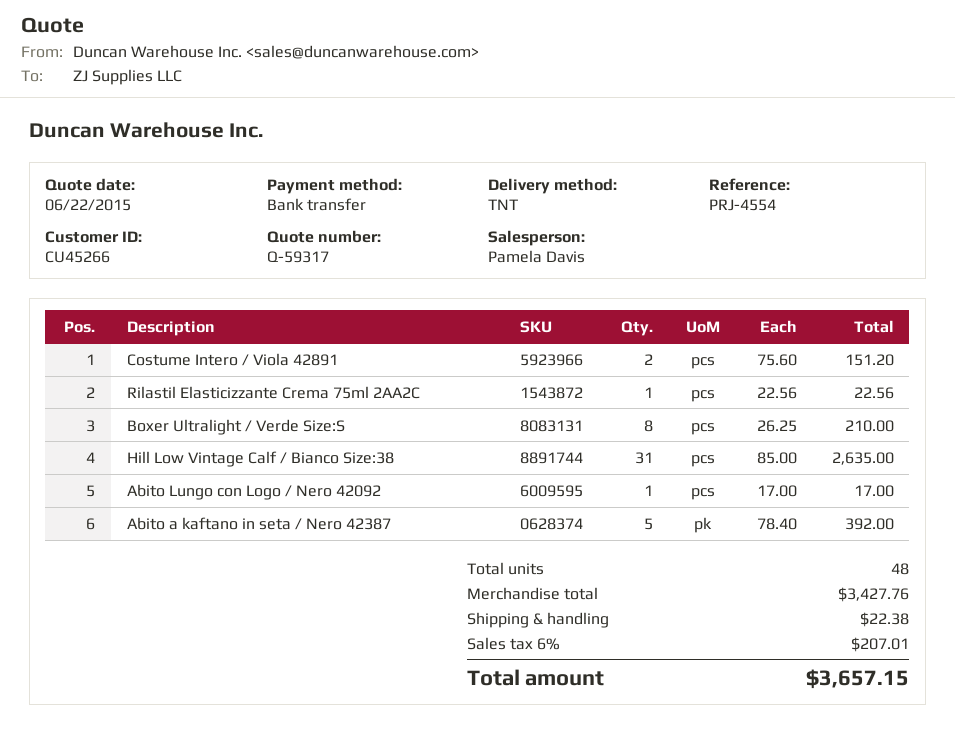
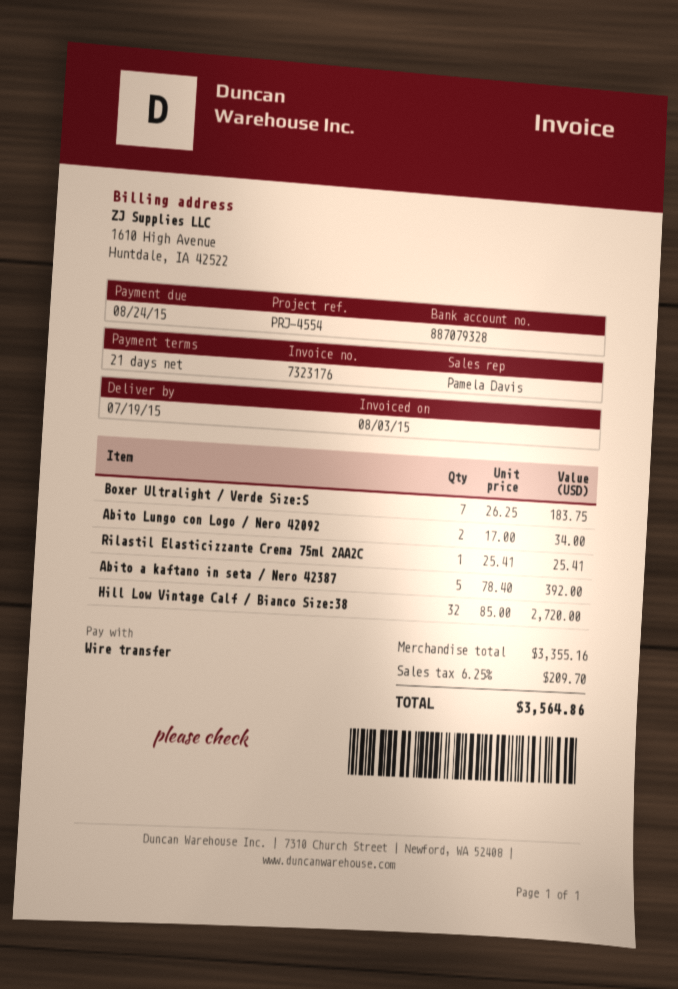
Costume Intero / Viola 42891: 2 x 75.60 = 151.20 -> none
Rilastil Elasticizzante Crema 75ml 2AA2C: 1 x 22.56 = 22.56 -> 1 x 25.41 = 25.41
Boxer Ultralight / Verde Size:S: 8 x 26.25 = 210.00 -> 7 x 26.25 = 183.75
Hill Low Vintage Calf / Bianco Size:38: 31 x 85.00 = 2635.00 -> 32 x 85.00 = 2720.00
Abito Lungo con Logo / Nero 42092: 1 x 17.00 = 17.00 -> 2 x 17.00 = 34.00
subtotal: 3427.76 -> 3355.16
shipping: 22.38 -> none
tax: 6% = 207.01 -> 6.25% = 209.70
total: 3657.15 -> 3564.86

